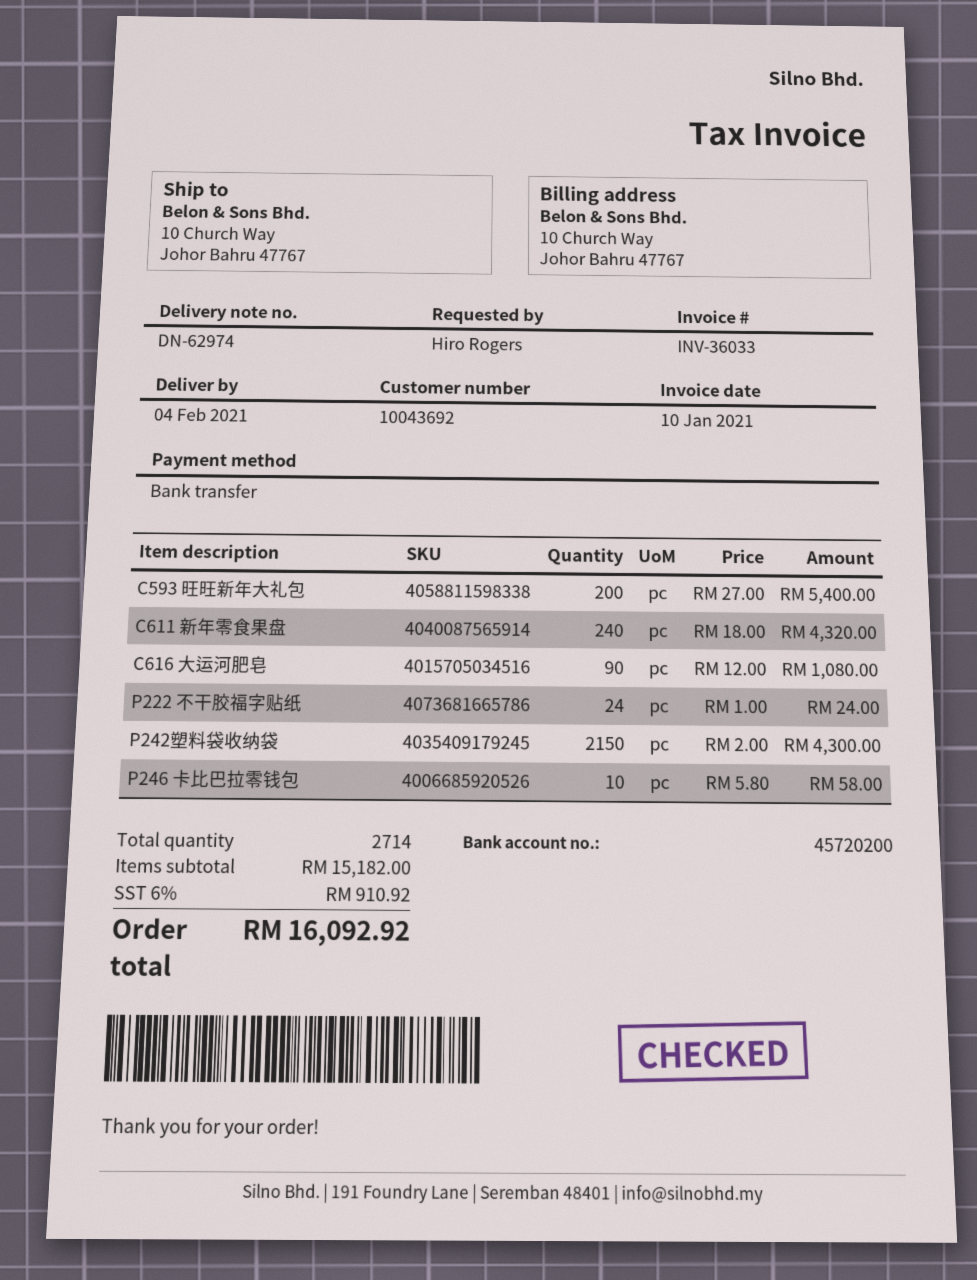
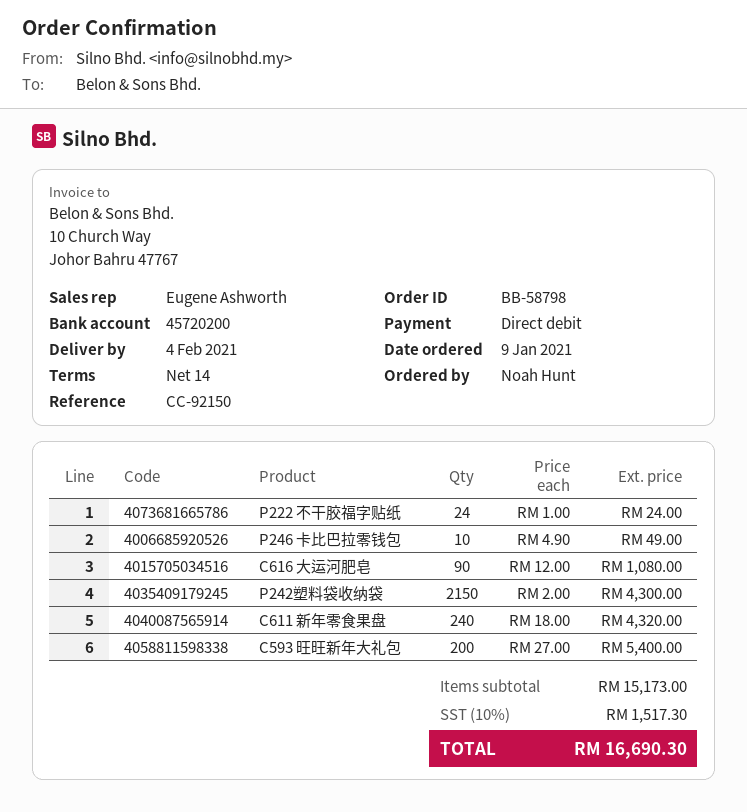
ordered by: Hiro Rogers -> Noah Hunt
payment method: bank transfer -> direct debit
P246 卡比巴拉零钱包: 10 x 5.80 = 58.00 -> 10 x 4.90 = 49.00
subtotal: 15182.00 -> 15173.00
tax: 6% = 910.92 -> 10% = 1517.30
total: 16092.92 -> 16690.30

